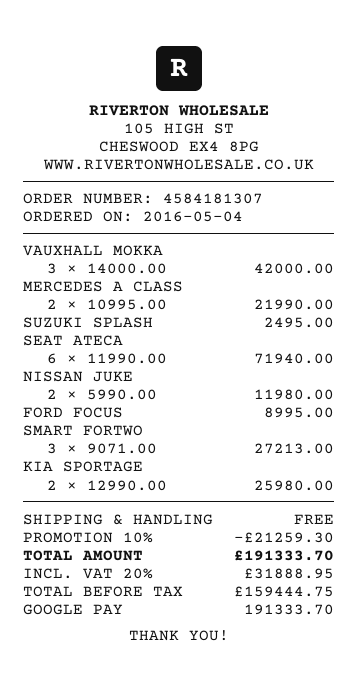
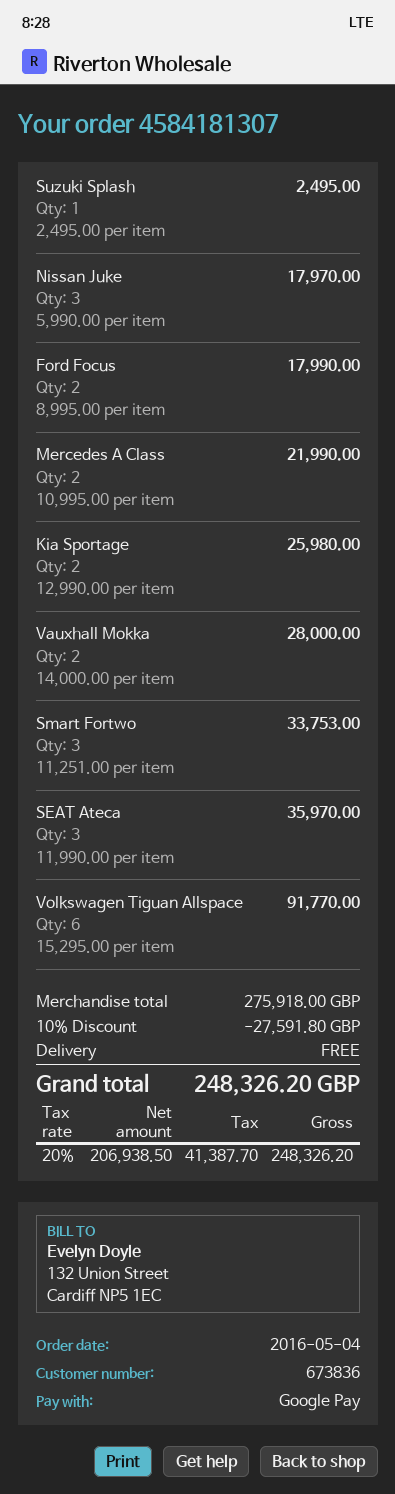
VAUXHALL MOKKA: 3 x 14000.00 = 42000.00 -> 2 x 14000.00 = 28000.00
SEAT ATECA: 6 x 11990.00 = 71940.00 -> 3 x 11990.00 = 35970.00
NISSAN JUKE: 2 x 5990.00 = 11980.00 -> 3 x 5990.00 = 17970.00
FORD FOCUS: 1 x 8995.00 = 8995.00 -> 2 x 8995.00 = 17990.00
SMART FORTWO: 3 x 9071.00 = 27213.00 -> 3 x 11251.00 = 33753.00
Volkswagen Tiguan Allspace: none -> 6 x 15295.00 = 91770.00
discount: 10% = 21259.30 -> 10% = 27591.80
net: 159444.75 -> 206938.50
tax: 20% = 31888.95 -> 20% = 41387.70
total: 191333.70 -> 248326.20

